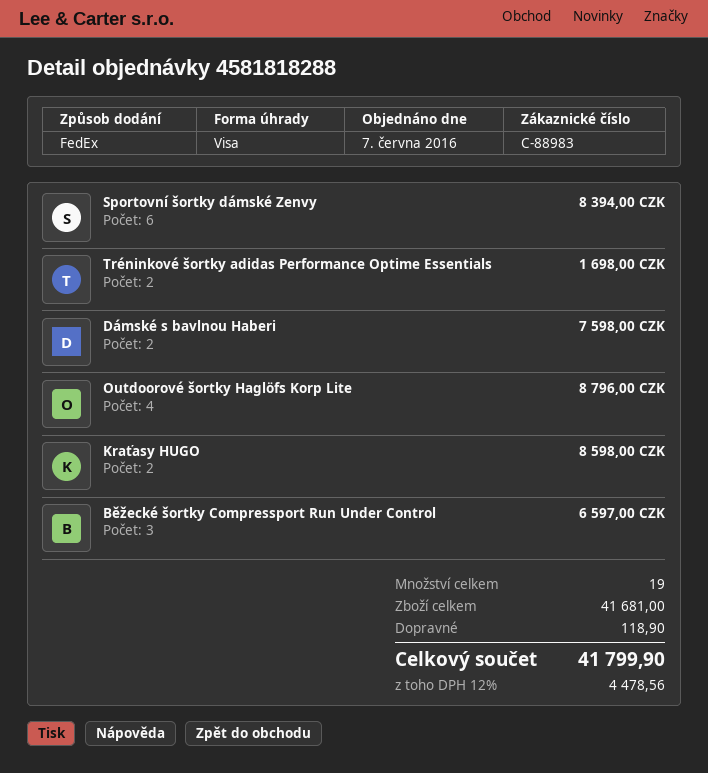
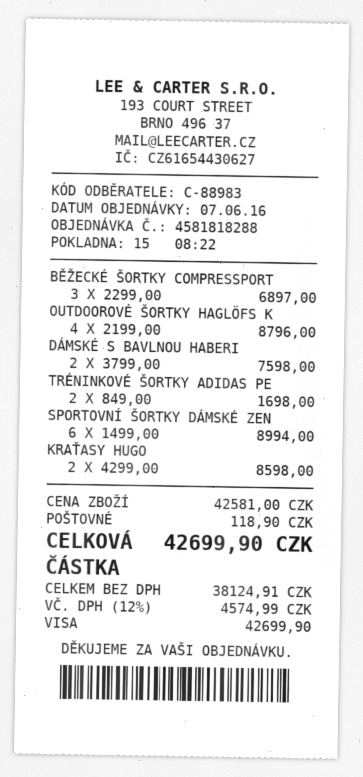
Sportovní šortky dámské Zenvy: 6 for 8394.00 -> 6 for 8994.00
Běžecké šortky Compressport Run Under Control: 3 for 6597.00 -> 3 for 6897.00
subtotal: 41681.00 -> 42581.00
tax: 12% = 4478.56 -> 12% = 4574.99
total: 41799.90 -> 42699.90

